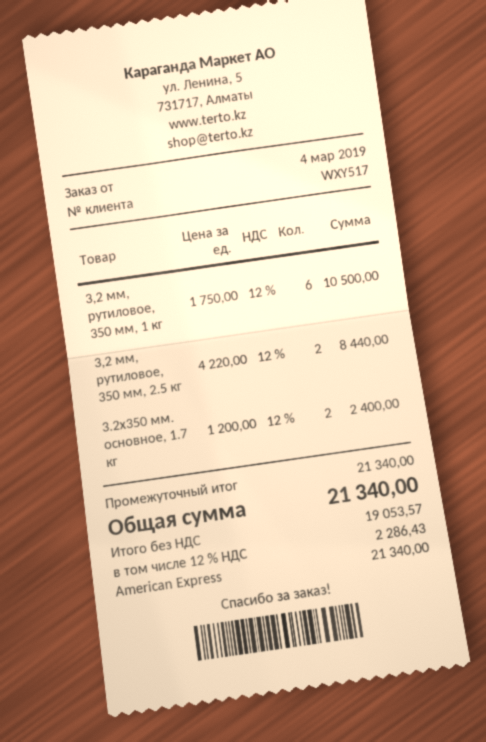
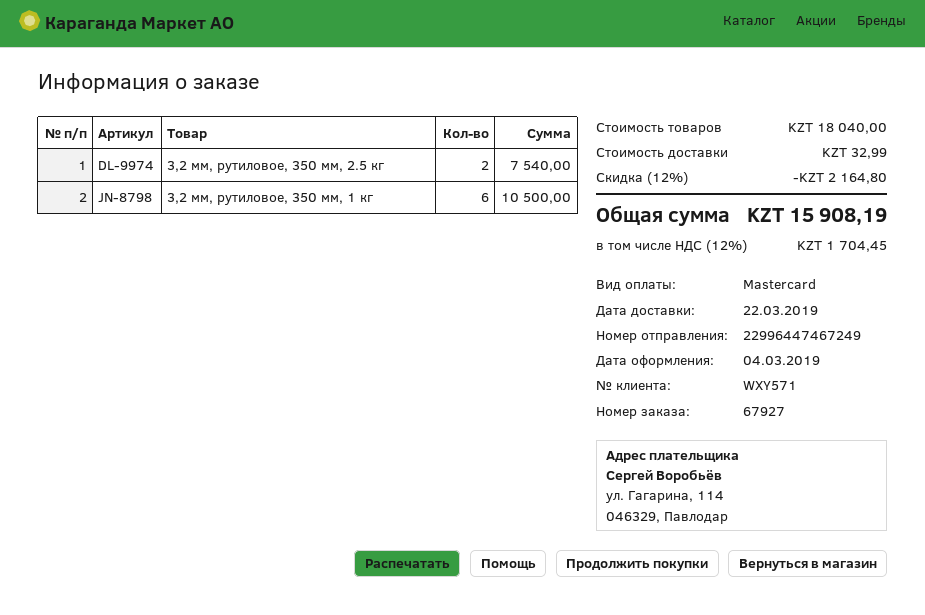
customer number: WXY517 -> WXY571
payment method: American Express -> Mastercard
3,2 мм, рутиловое, 350 мм, 2.5 кг: 2 for 8440.00 -> 2 for 7540.00
3.2х350 мм. основное, 1.7 кг: 2 for 2400.00 -> none
subtotal: 21340.00 -> 18040.00
discount: none -> 12% = 2164.80
shipping: none -> 32.99
tax: 12% = 2286.43 -> 12% = 1704.45
total: 21340.00 -> 15908.19

